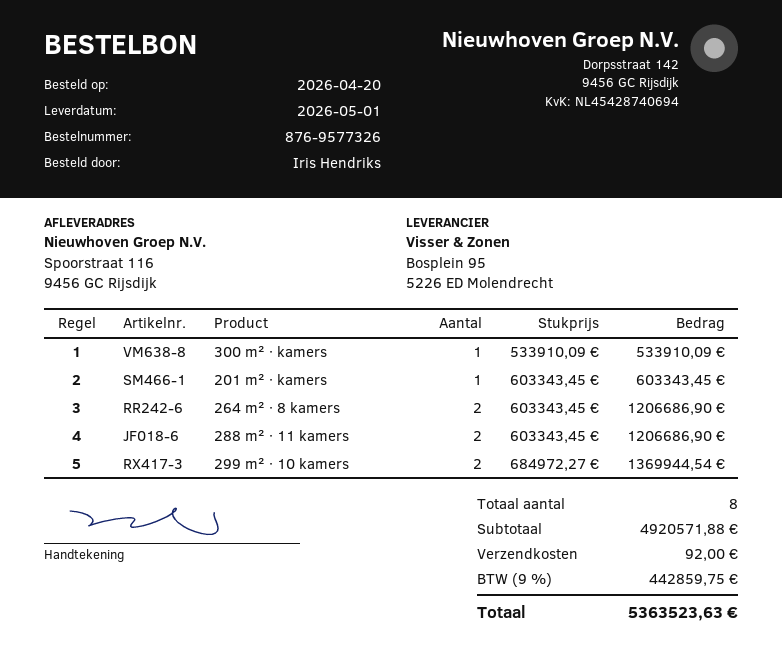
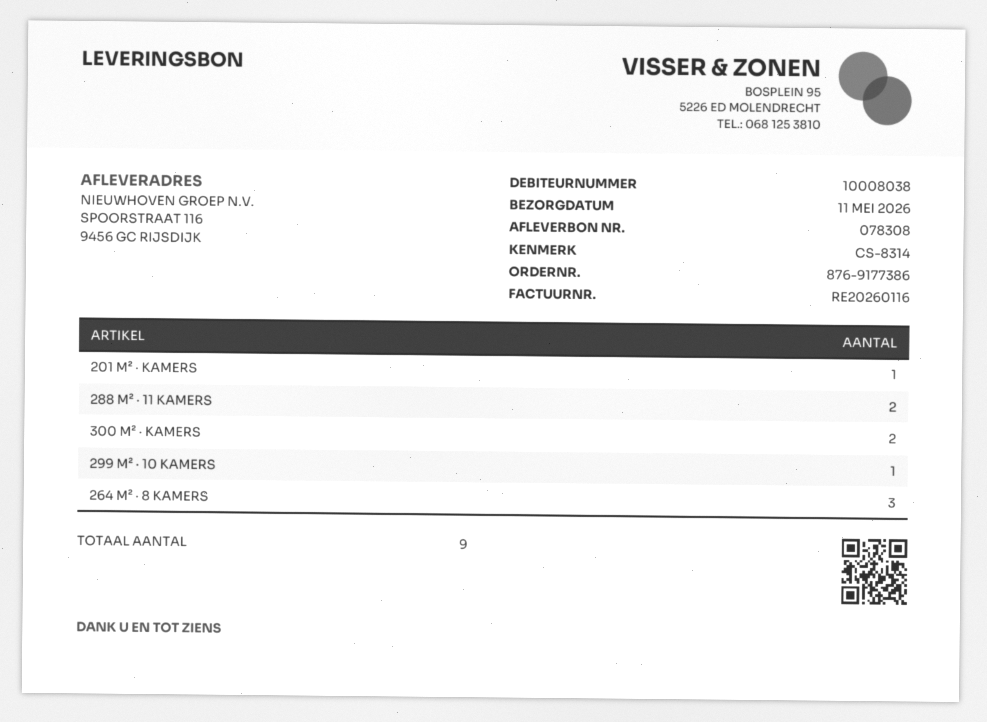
order number: 876-9577326 -> 876-9177386
delivery date: 2026-05-01 -> 2026-05-11
300 m² · kamers: 1 -> 2
264 m² · 8 kamers: 2 -> 3
299 m² · 10 kamers: 2 -> 1
total quantity: 8 -> 9

